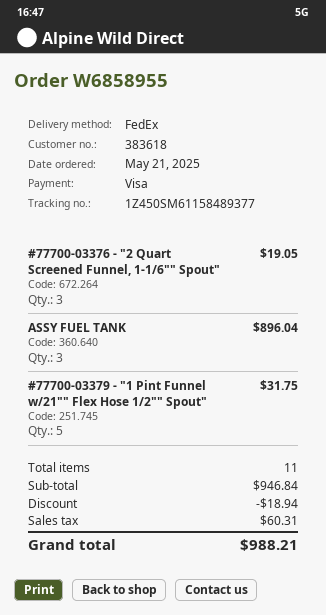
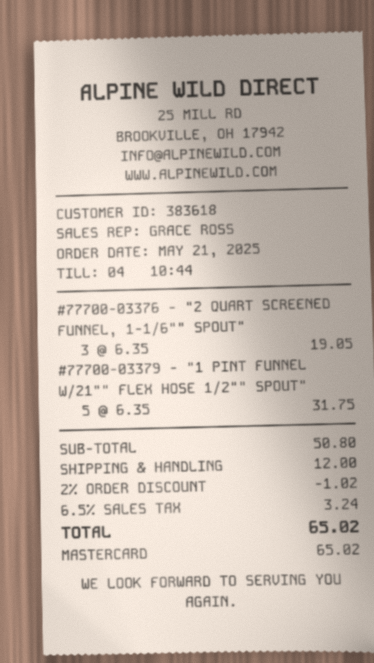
payment method: Visa -> Mastercard
ASSY FUEL TANK: 3 for 896.04 -> none
subtotal: 946.84 -> 50.80
discount: 18.94 -> 1.02
shipping: none -> 12.00
tax: 60.31 -> 3.24
total: 988.21 -> 65.02

